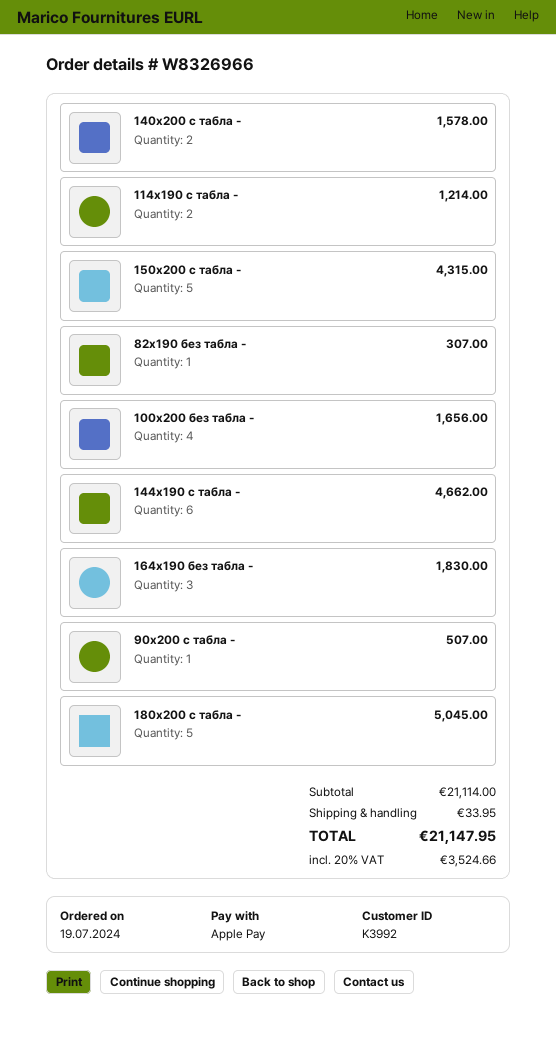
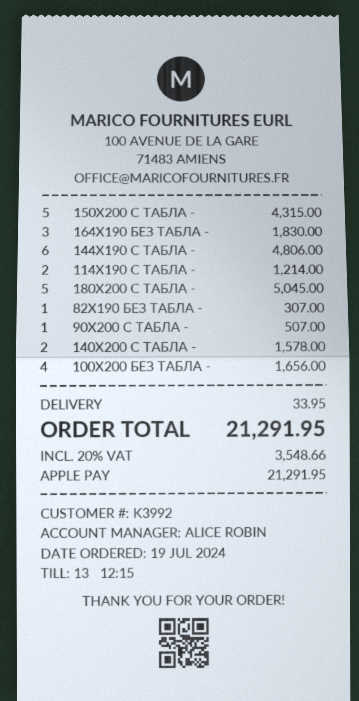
144х190 с табла -: 6 for 4662.00 -> 6 for 4806.00
tax: 20% = 3524.66 -> 20% = 3548.66
total: 21147.95 -> 21291.95

